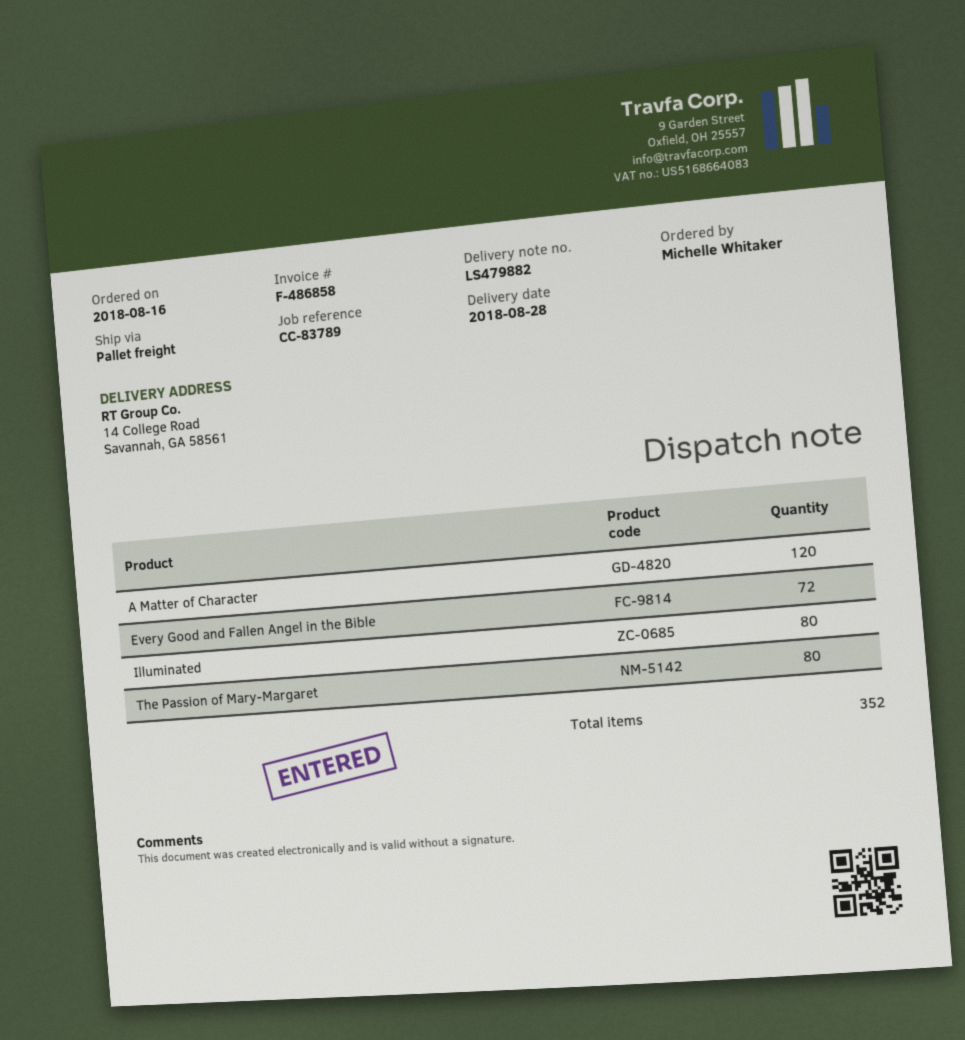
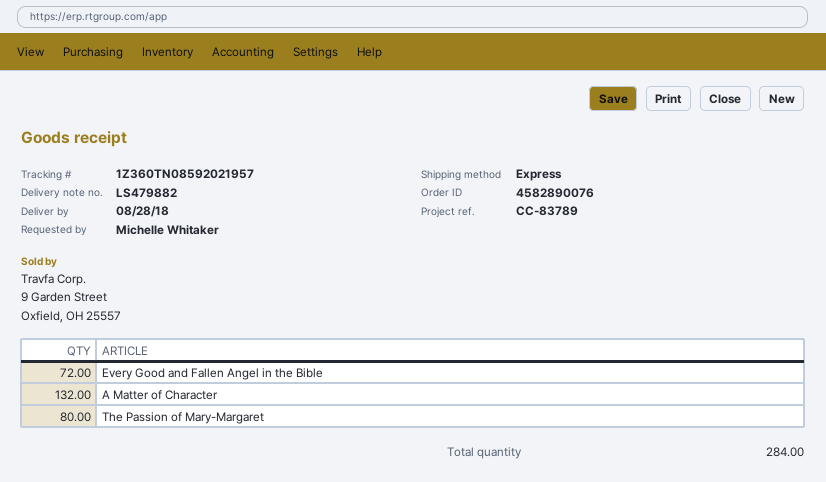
shipping method: pallet freight -> express
A Matter of Character: 120 -> 132
Illuminated: 80 -> none
total quantity: 352 -> 284

